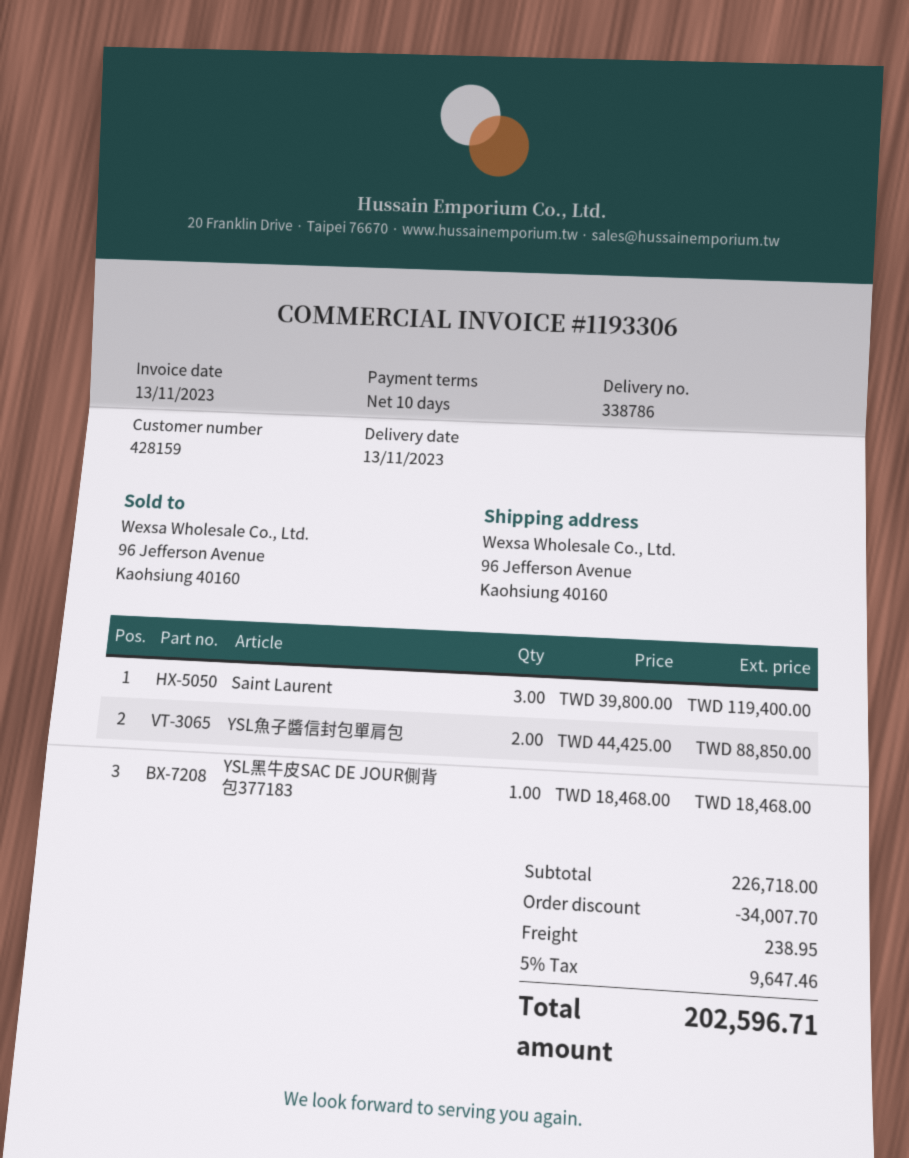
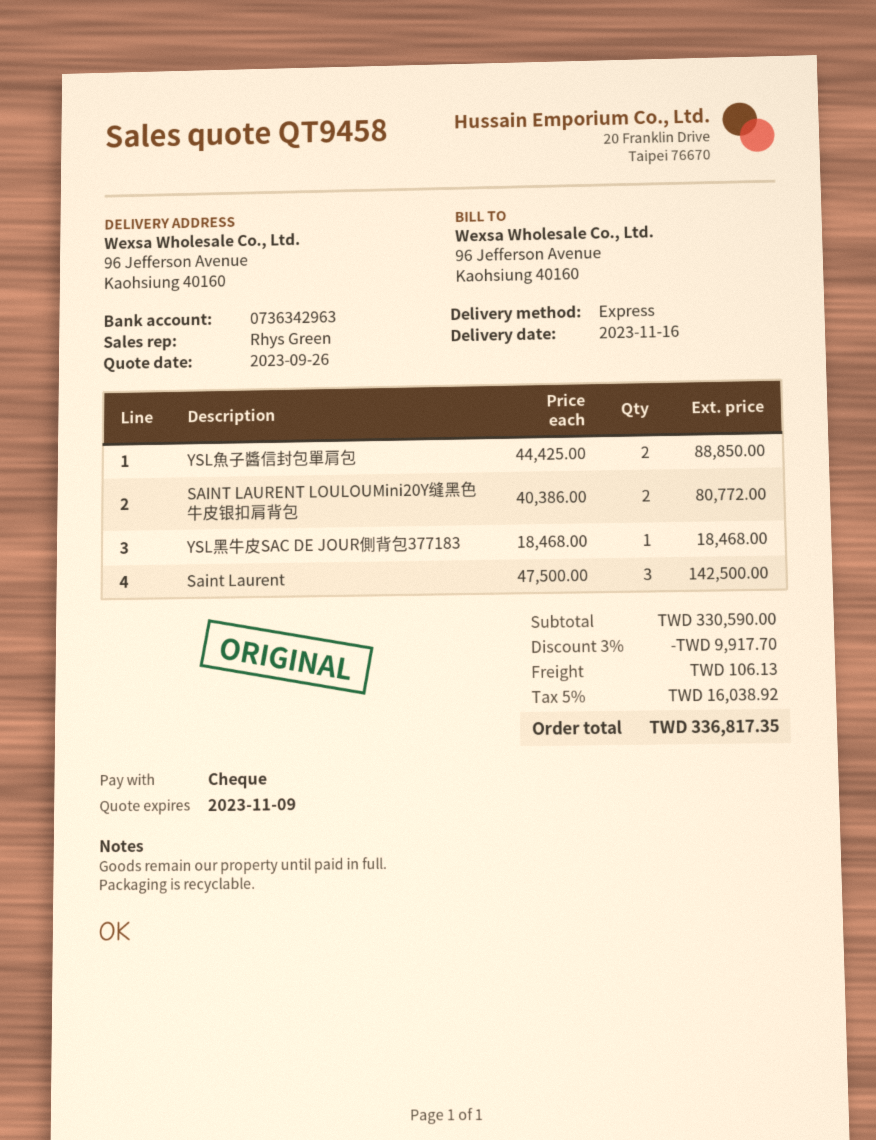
delivery date: 2023-11-13 -> 2023-11-16
Saint Laurent: 3 x 39800.00 = 119400.00 -> 3 x 47500.00 = 142500.00
SAINT LAURENT LOULOUMini20Y缝黑色牛皮银扣肩背包: none -> 2 x 40386.00 = 80772.00
subtotal: 226718.00 -> 330590.00
discount: 34007.70 -> 9917.70
shipping: 238.95 -> 106.13
tax: 5% = 9647.46 -> 5% = 16038.92
total: 202596.71 -> 336817.35

